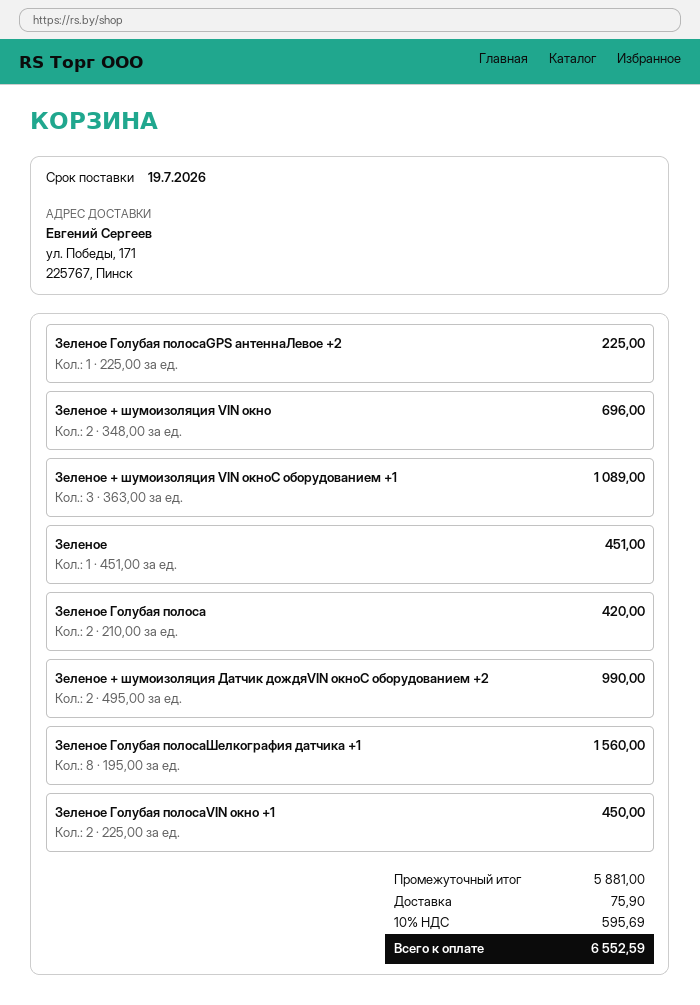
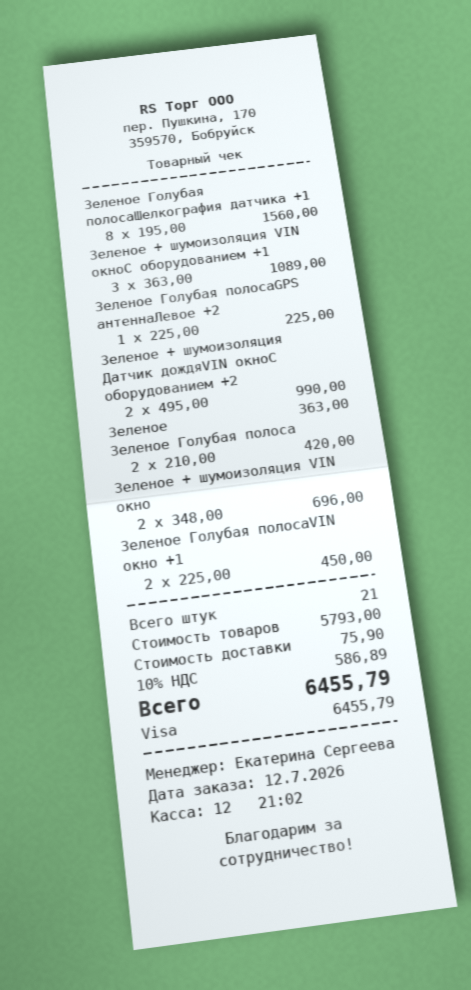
Зеленое: 1 x 451.00 = 451.00 -> 1 x 363.00 = 363.00
subtotal: 5881.00 -> 5793.00
tax: 10% = 595.69 -> 10% = 586.89
total: 6552.59 -> 6455.79

